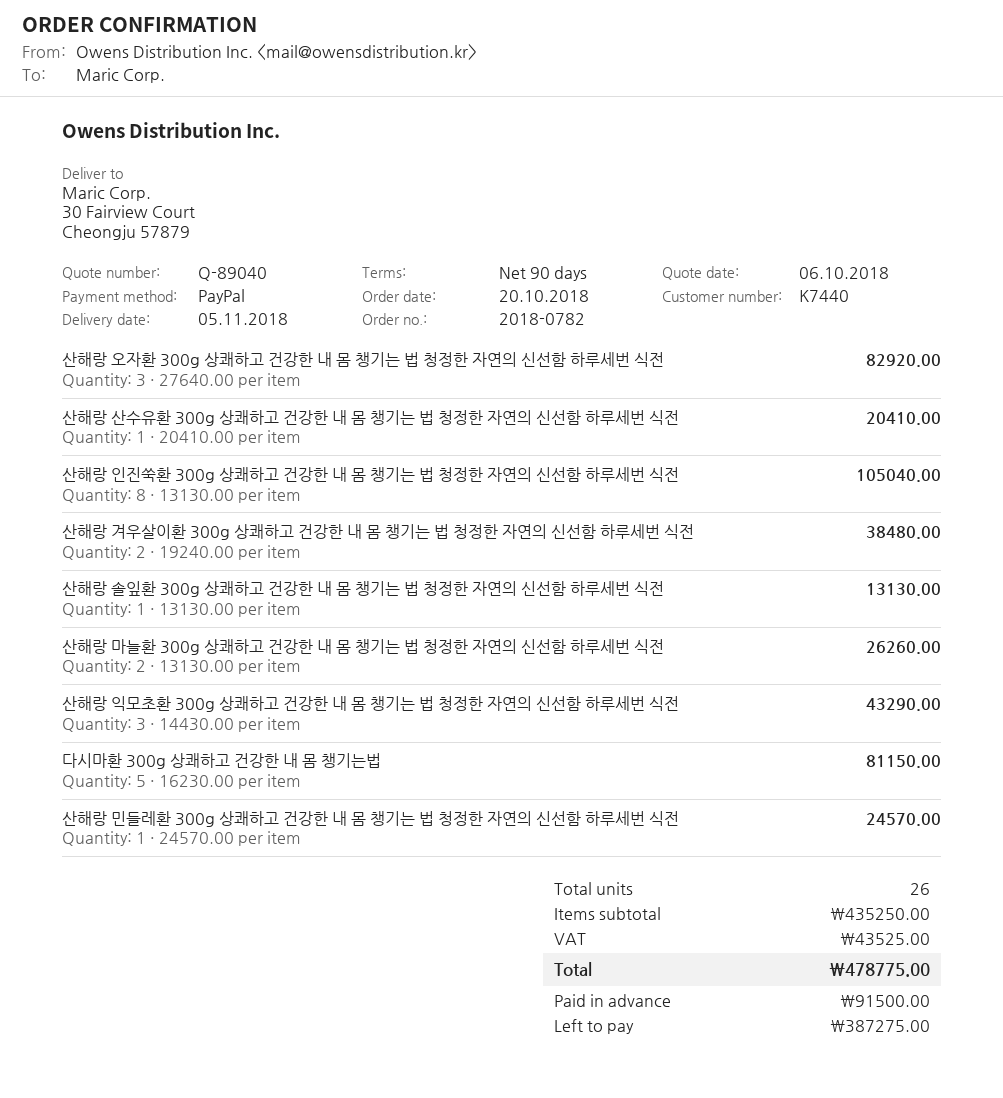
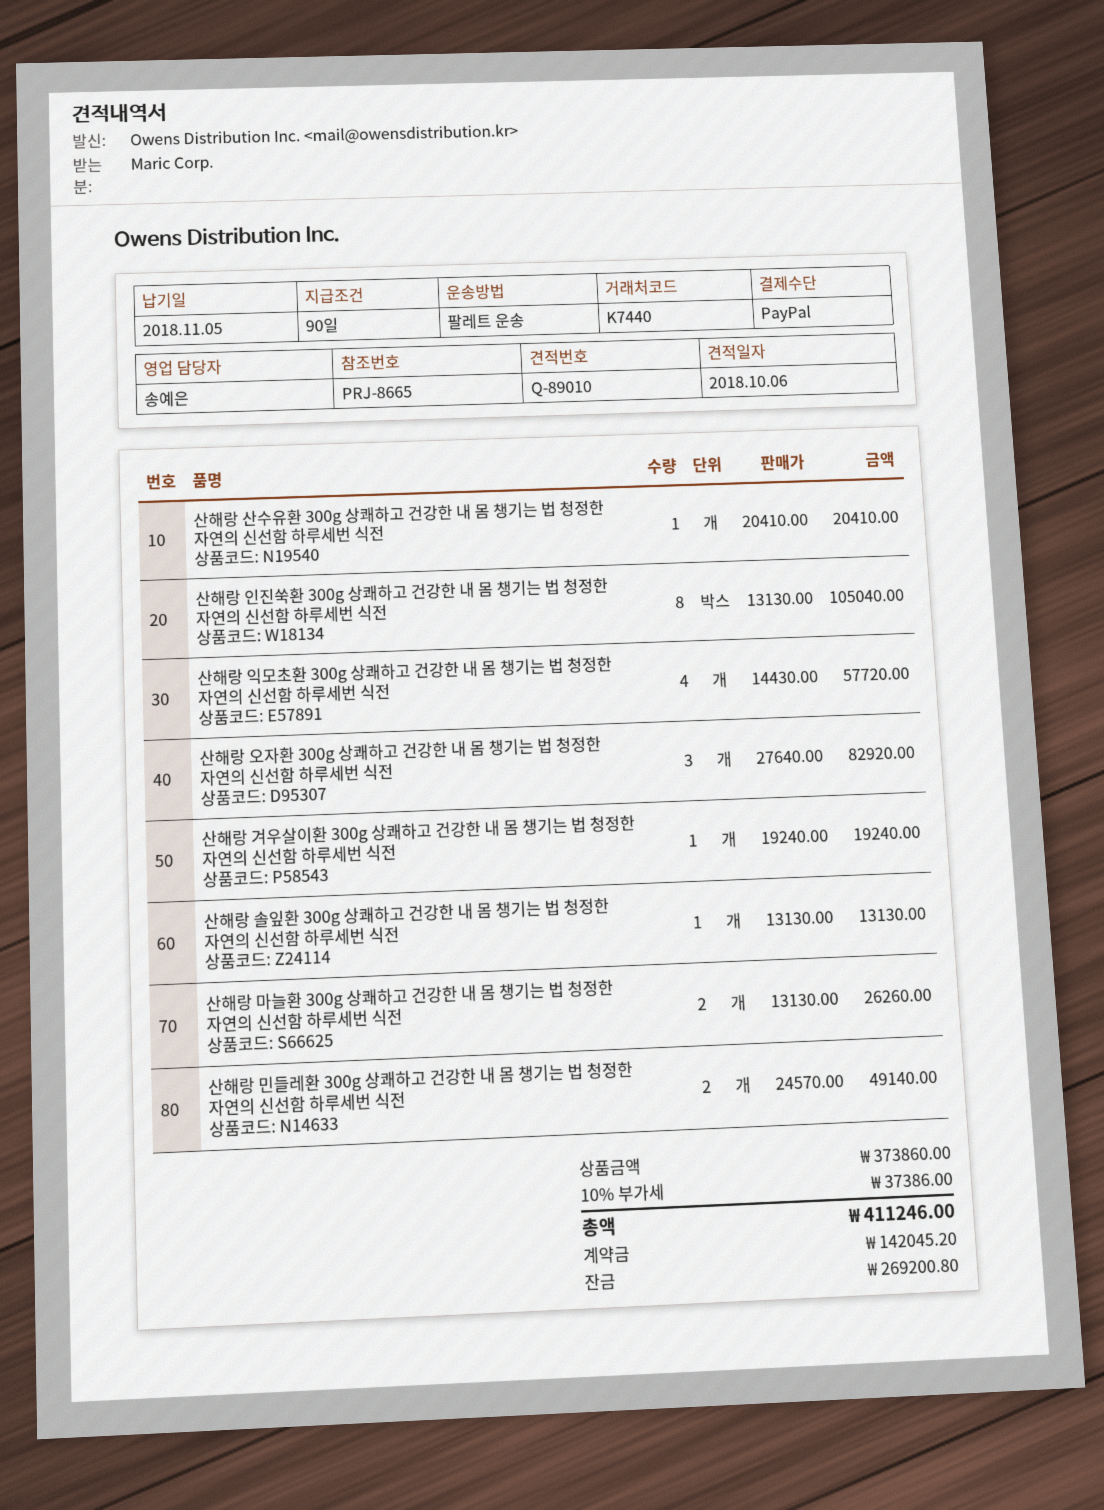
quote number: Q-89040 -> Q-89010
산해랑 겨우살이환 300g 상쾌하고 건강한 내 몸 챙기는 법 청정한 자연의 신선함 하루세번 식전: 2 x 19240.00 = 38480.00 -> 1 x 19240.00 = 19240.00
산해랑 익모초환 300g 상쾌하고 건강한 내 몸 챙기는 법 청정한 자연의 신선함 하루세번 식전: 3 x 14430.00 = 43290.00 -> 4 x 14430.00 = 57720.00
다시마환 300g 상쾌하고 건강한 내 몸 챙기는법: 5 x 16230.00 = 81150.00 -> none
산해랑 민들레환 300g 상쾌하고 건강한 내 몸 챙기는 법 청정한 자연의 신선함 하루세번 식전: 1 x 24570.00 = 24570.00 -> 2 x 24570.00 = 49140.00
subtotal: 435250.00 -> 373860.00
tax: 43525.00 -> 37386.00
total: 478775.00 -> 411246.00
deposit: 91500.00 -> 142045.20
balance: 387275.00 -> 269200.80

